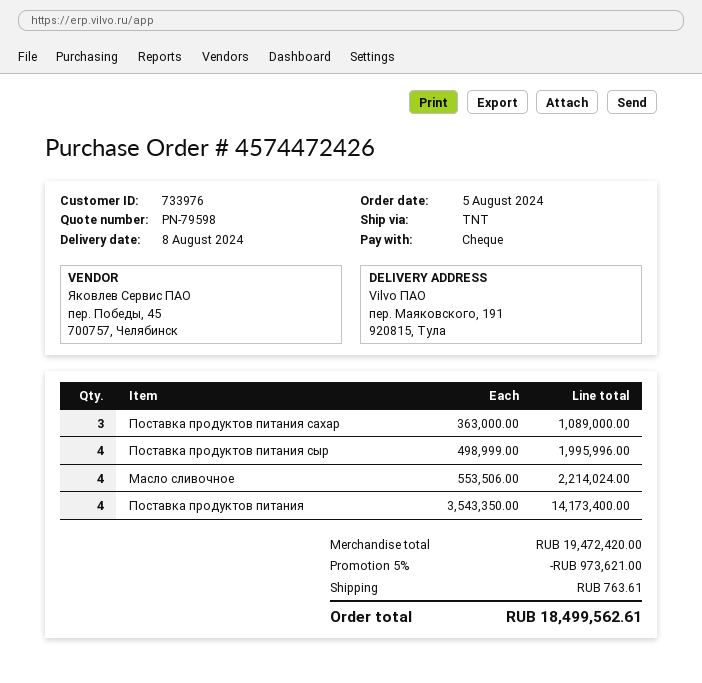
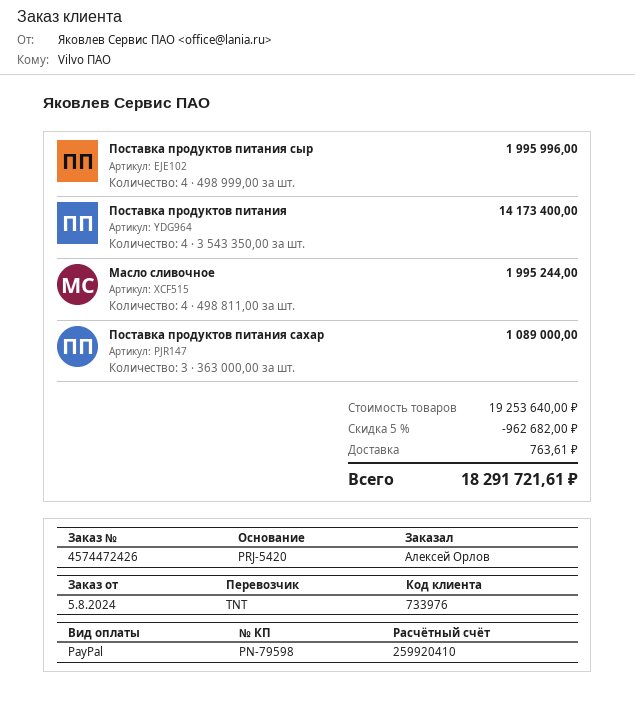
payment method: cheque -> PayPal
Масло сливочное: 4 x 553506.00 = 2214024.00 -> 4 x 498811.00 = 1995244.00
subtotal: 19472420.00 -> 19253640.00
discount: 5% = 973621.00 -> 5% = 962682.00
total: 18499562.61 -> 18291721.61

